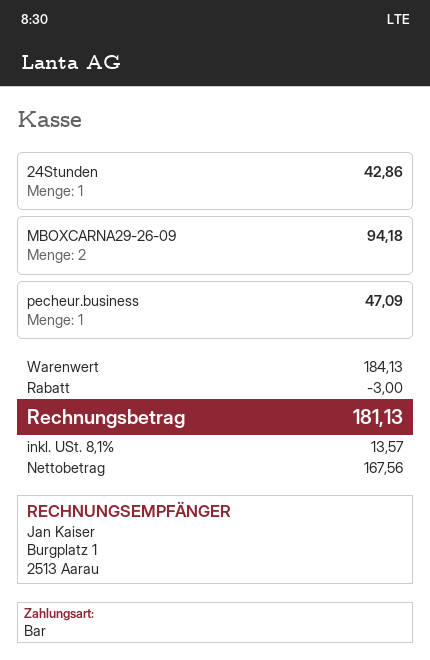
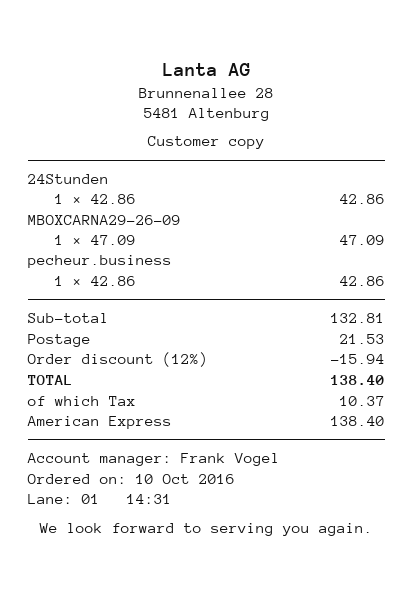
payment method: cash -> American Express
MBOXCARNA29-26-09: 2 for 94.18 -> 1 for 47.09
pecheur.business: 1 for 47.09 -> 1 for 42.86
subtotal: 184.13 -> 132.81
discount: 3.00 -> 15.94
shipping: none -> 21.53
tax: 13.57 -> 10.37
total: 181.13 -> 138.40

